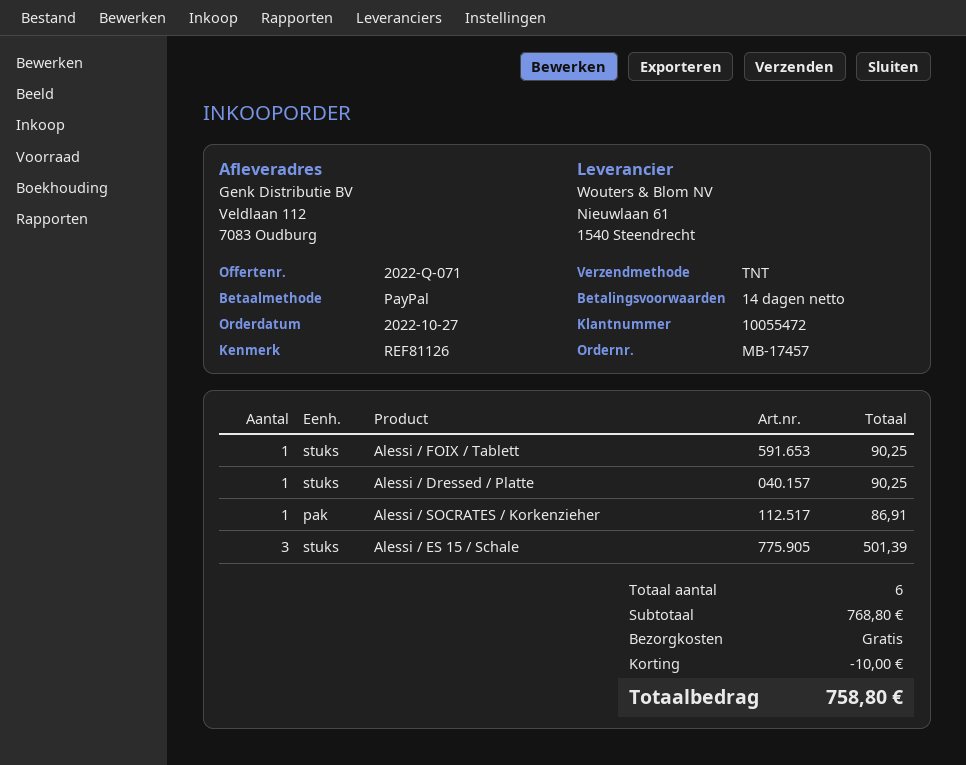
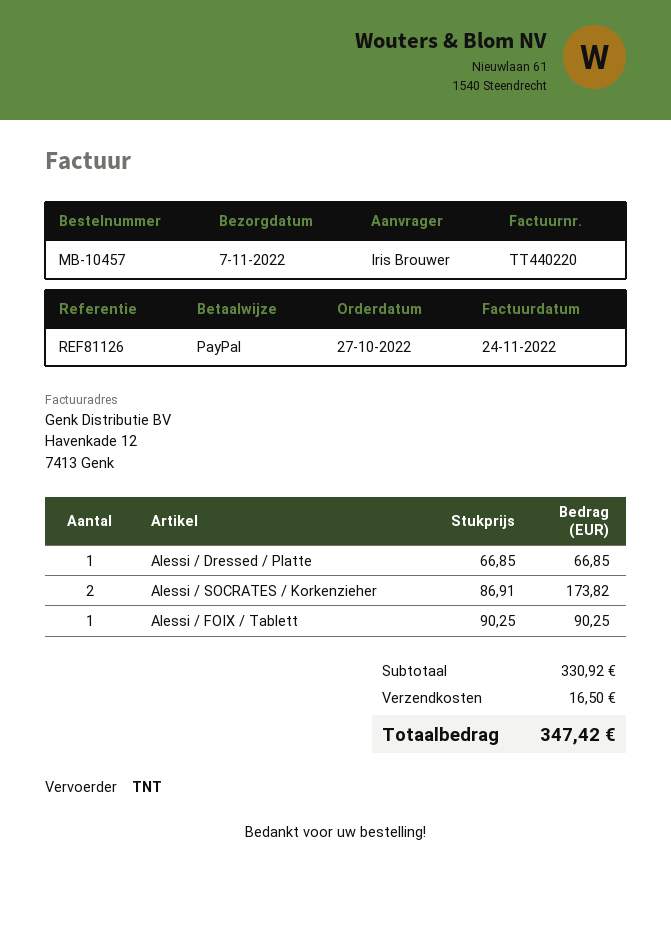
order number: MB-17457 -> MB-10457
Alessi / Dressed / Platte: 1 for 90.25 -> 1 for 66.85
Alessi / SOCRATES / Korkenzieher: 1 for 86.91 -> 2 for 173.82
Alessi / ES 15 / Schale: 3 for 501.39 -> none
subtotal: 768.80 -> 330.92
discount: 10.00 -> none
shipping: 0.00 -> 16.50
total: 758.80 -> 347.42

